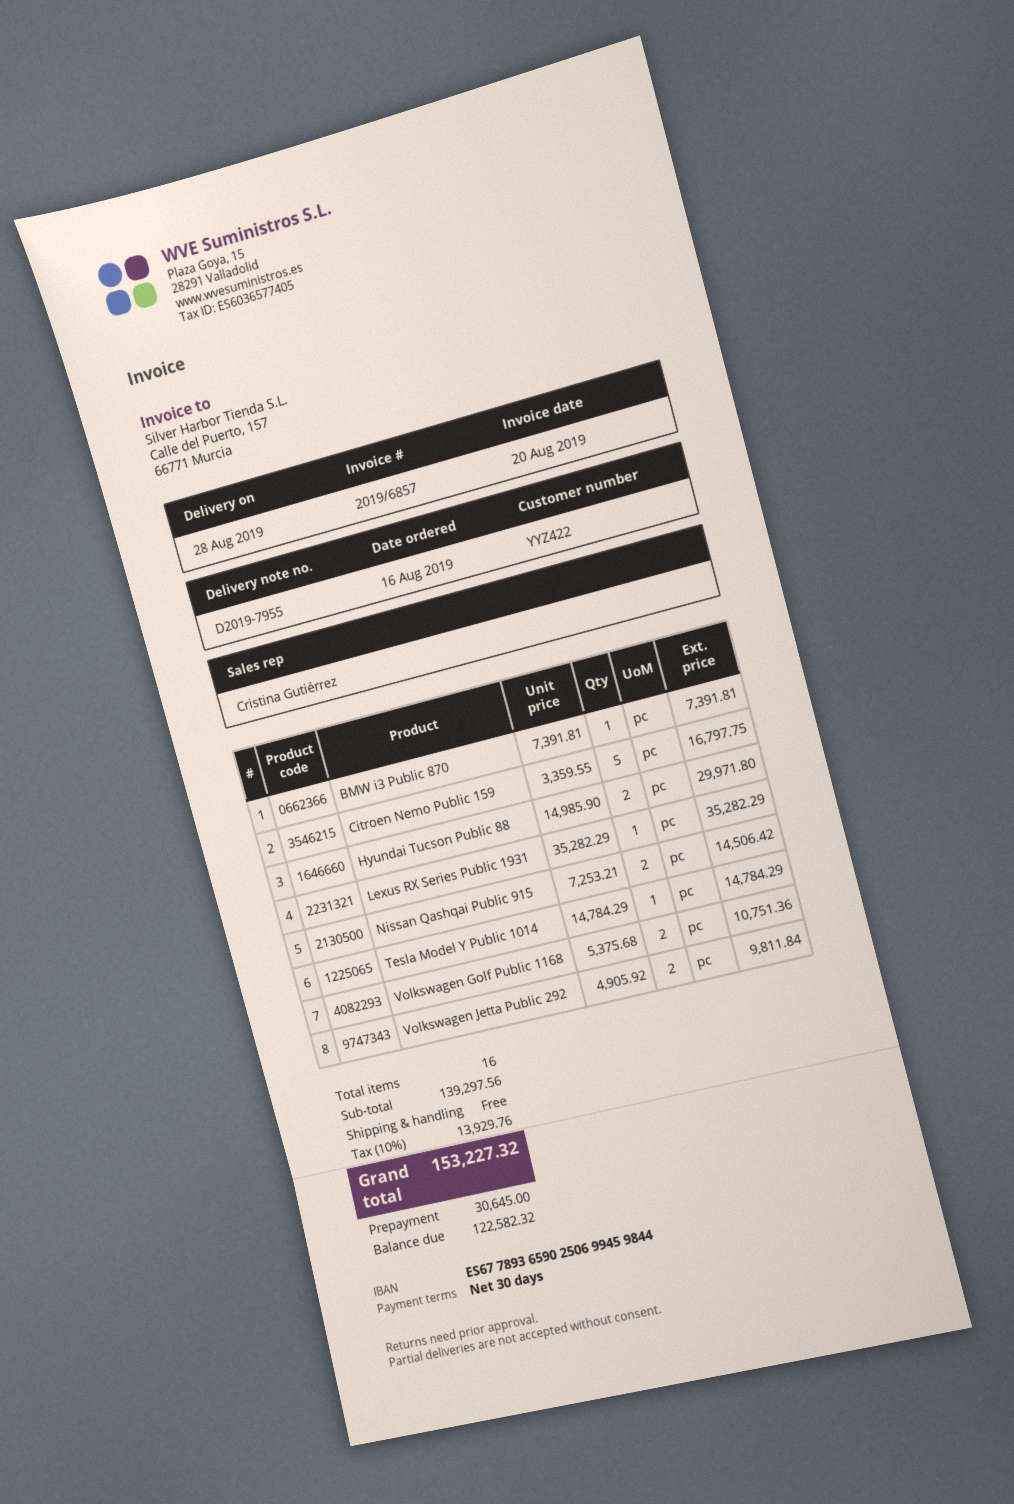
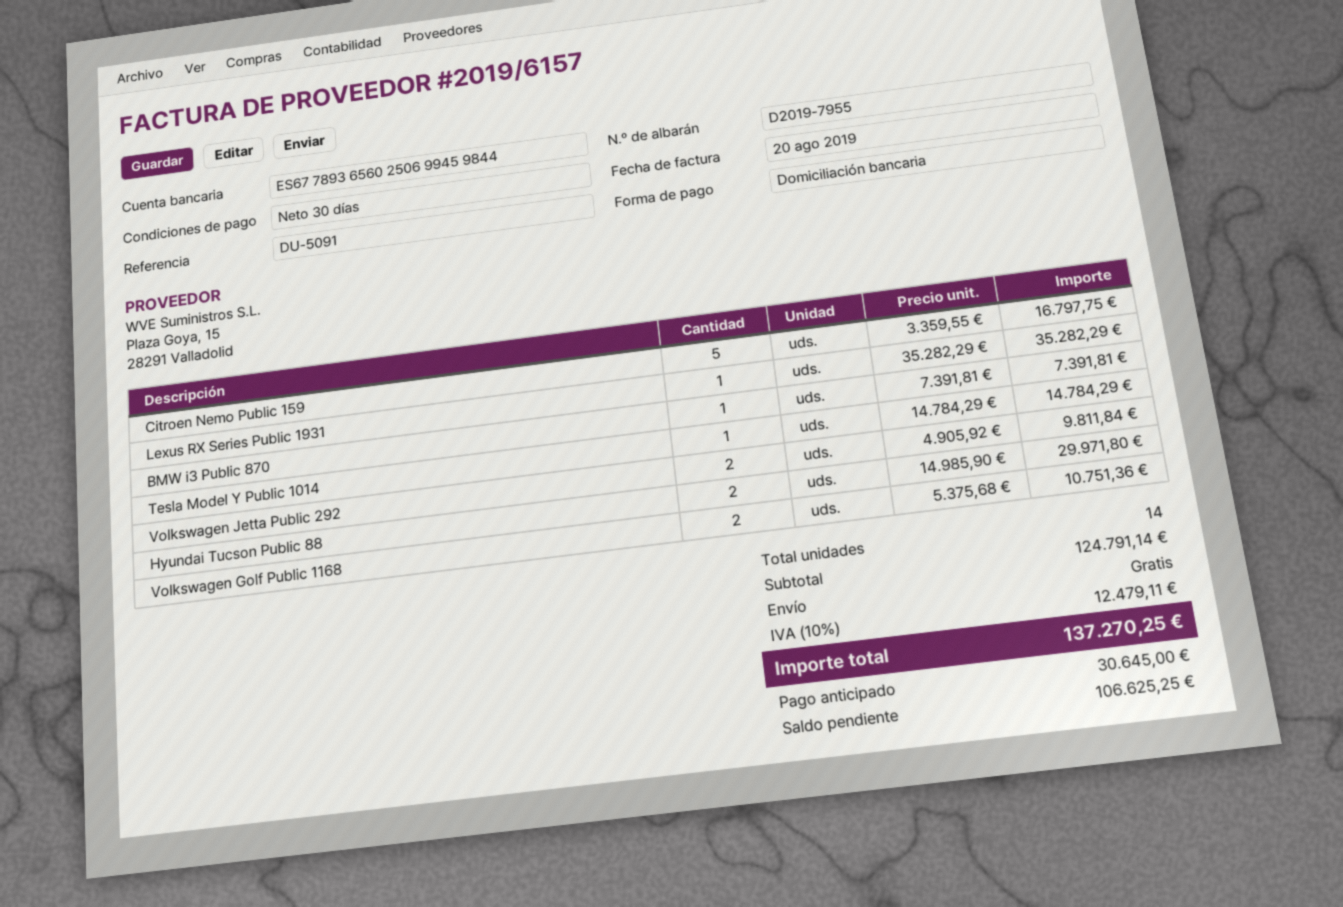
invoice number: 2019/6857 -> 2019/6157
bank account: ES6778936590250699459844 -> ES6778936560250699459844
Nissan Qashqai Public 915: 2 x 7253.21 = 14506.42 -> none
total quantity: 16 -> 14
subtotal: 139297.56 -> 124791.14
tax: 10% = 13929.76 -> 10% = 12479.11
total: 153227.32 -> 137270.25
balance: 122582.32 -> 106625.25

